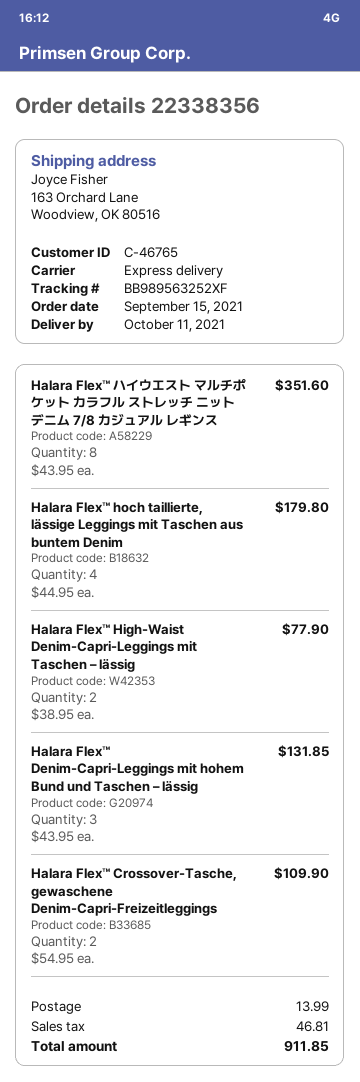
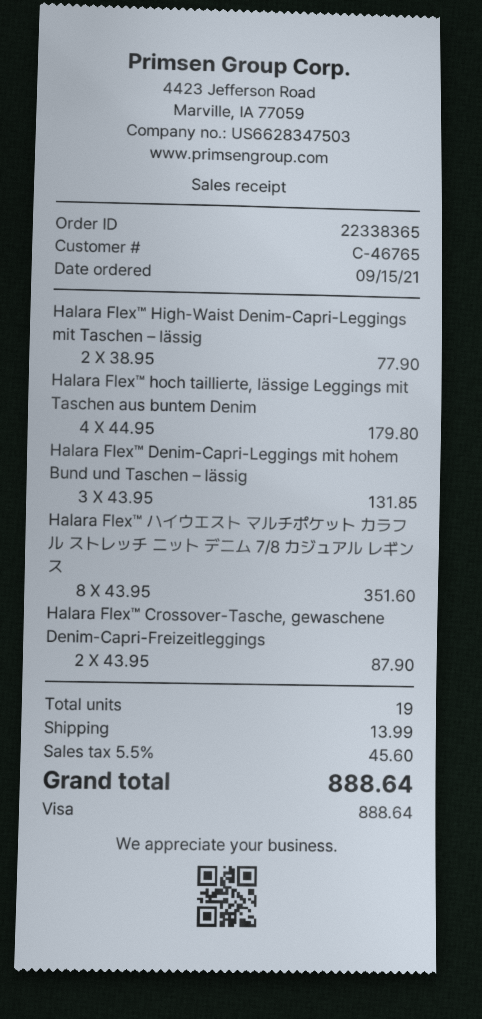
order number: 22338356 -> 22338365
Halara Flex™ Crossover-Tasche, gewaschene Denim-Capri-Freizeitleggings: 2 x 54.95 = 109.90 -> 2 x 43.95 = 87.90
tax: 46.81 -> 45.60
total: 911.85 -> 888.64

